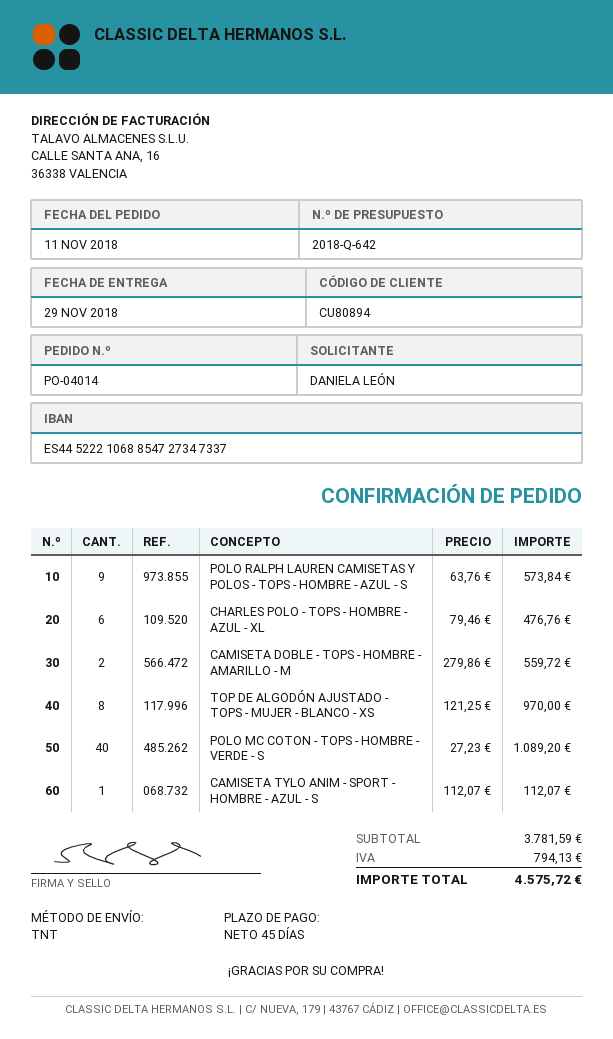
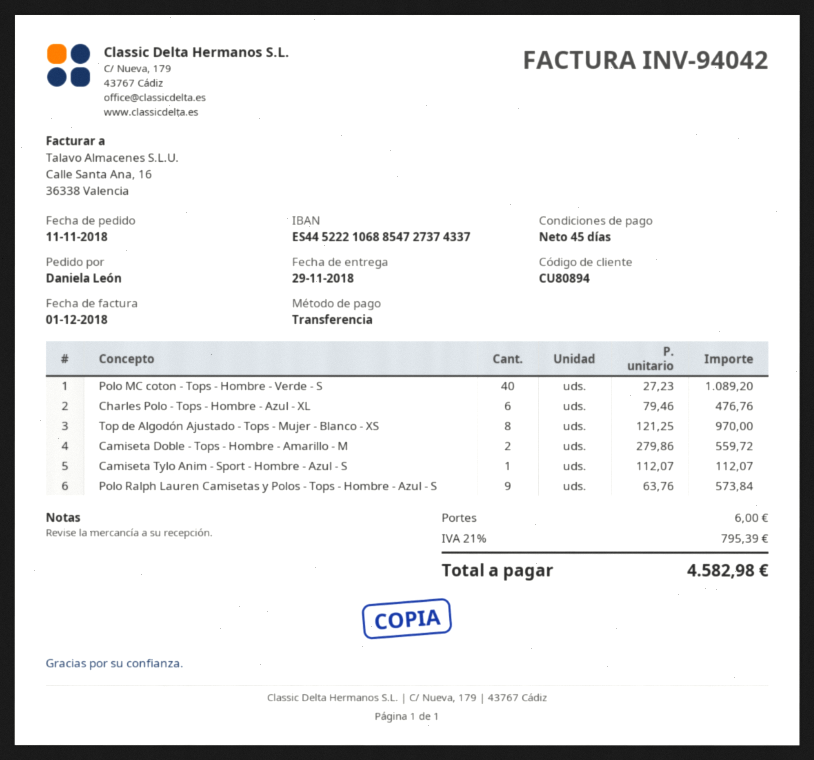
bank account: ES4452221068854727347337 -> ES4452221068854727374337
shipping: none -> 6.00
tax: 794.13 -> 795.39
total: 4575.72 -> 4582.98

